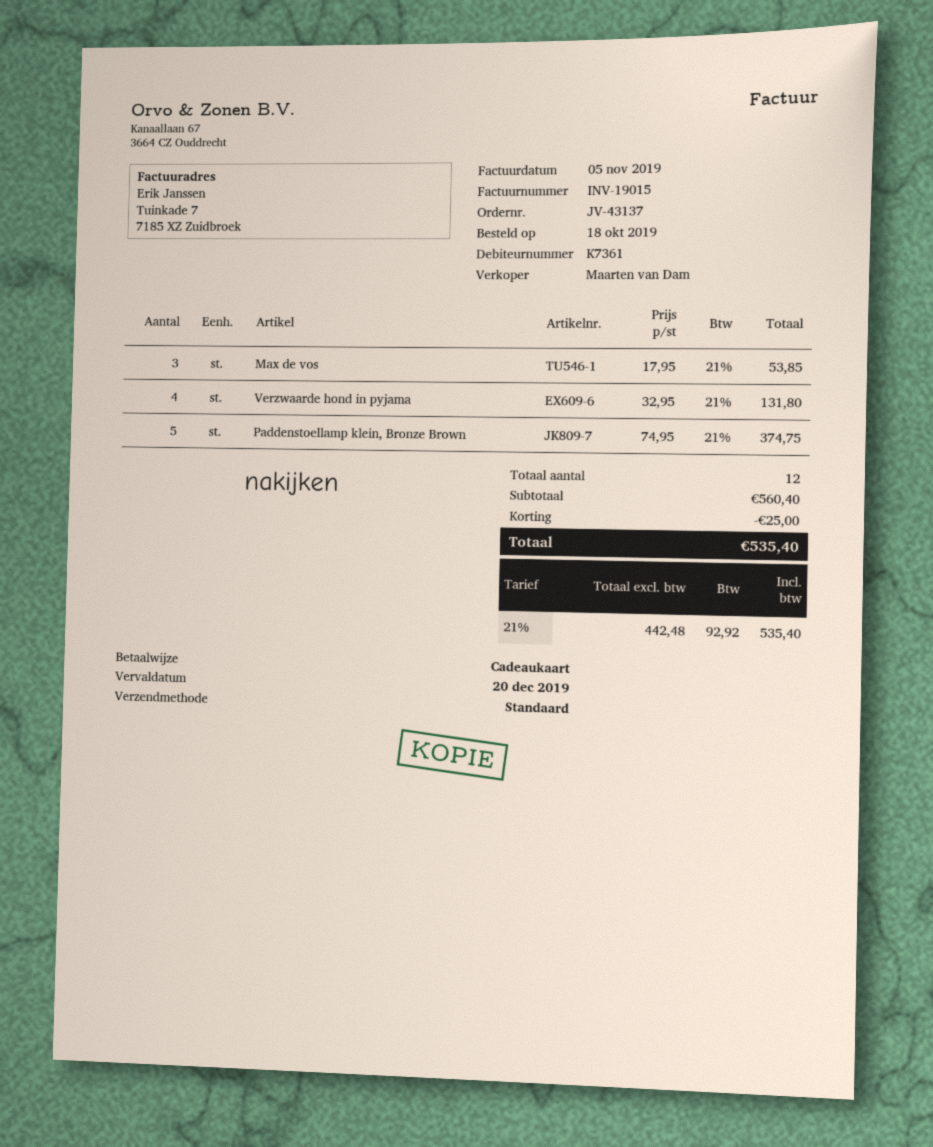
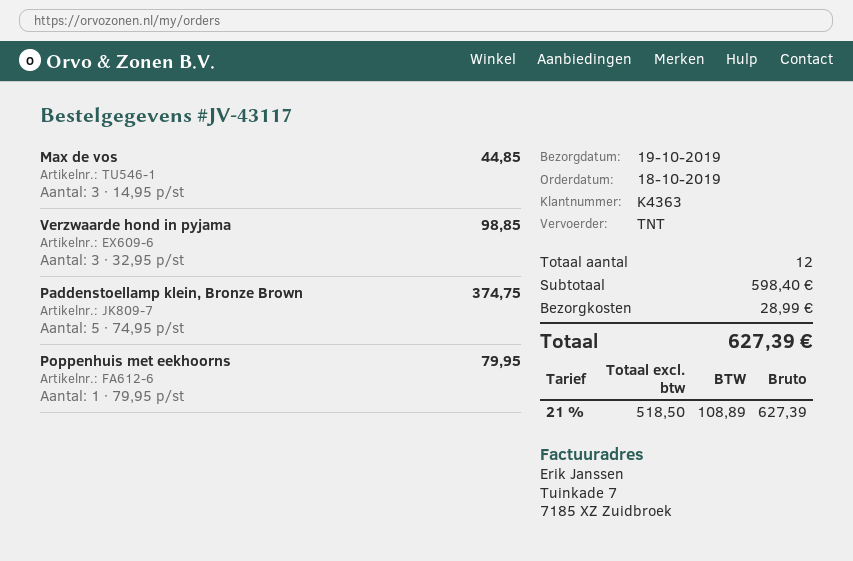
order number: JV-43137 -> JV-43117
customer number: K7361 -> K4363
shipping method: standard -> TNT
Max de vos: 3 x 17.95 = 53.85 -> 3 x 14.95 = 44.85
Verzwaarde hond in pyjama: 4 x 32.95 = 131.80 -> 3 x 32.95 = 98.85
Poppenhuis met eekhoorns: none -> 1 x 79.95 = 79.95
subtotal: 560.40 -> 598.40
discount: 25.00 -> none
shipping: none -> 28.99
net: 442.48 -> 518.50
tax: 21% = 92.92 -> 21% = 108.89
total: 535.40 -> 627.39

